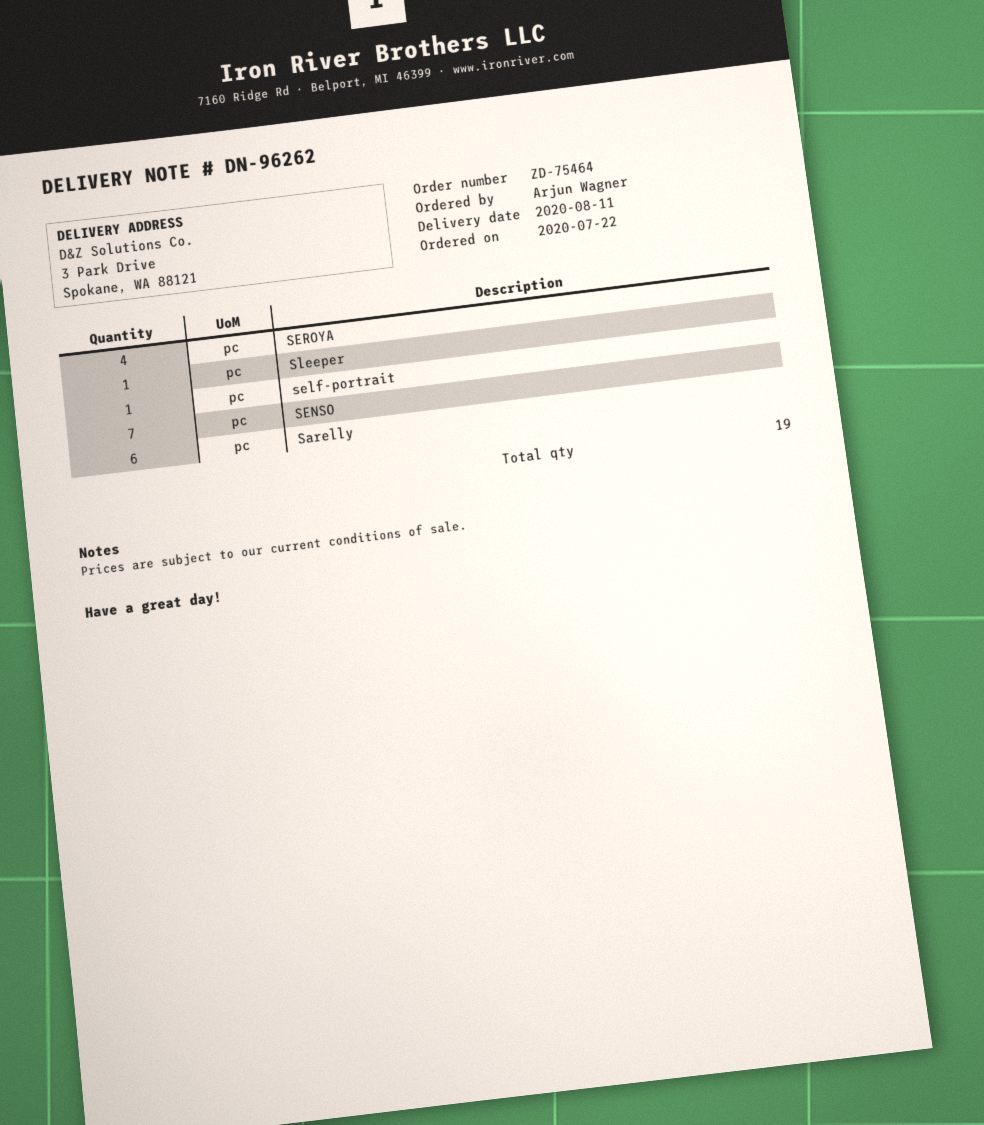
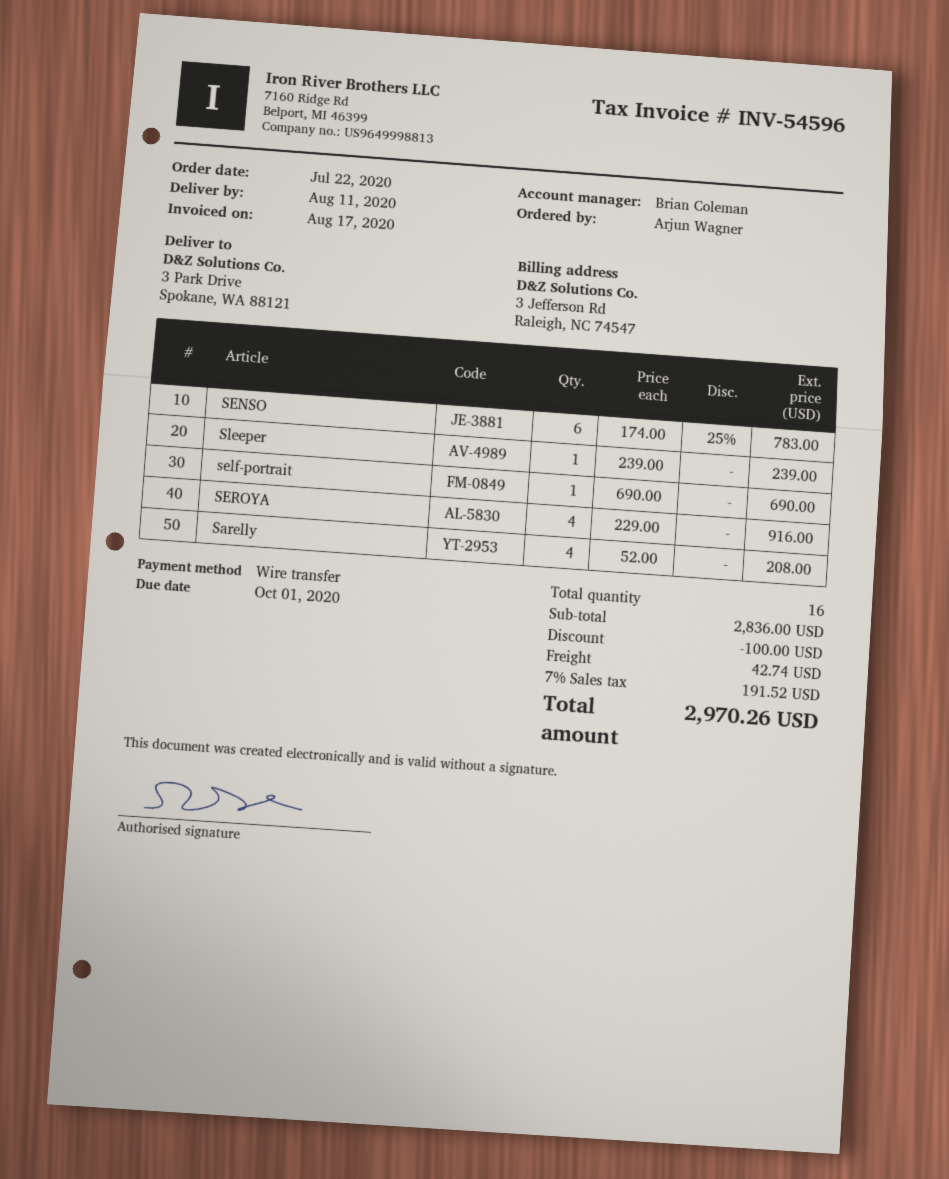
SENSO: 7 -> 6
Sarelly: 6 -> 4
total quantity: 19 -> 16

